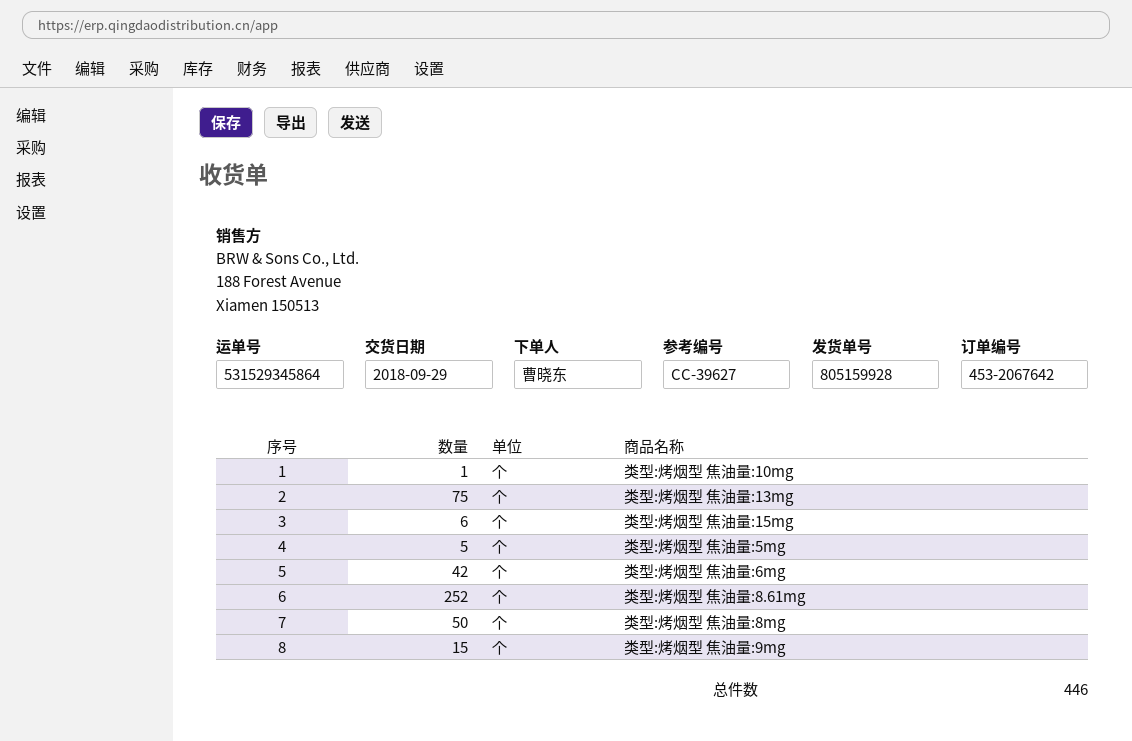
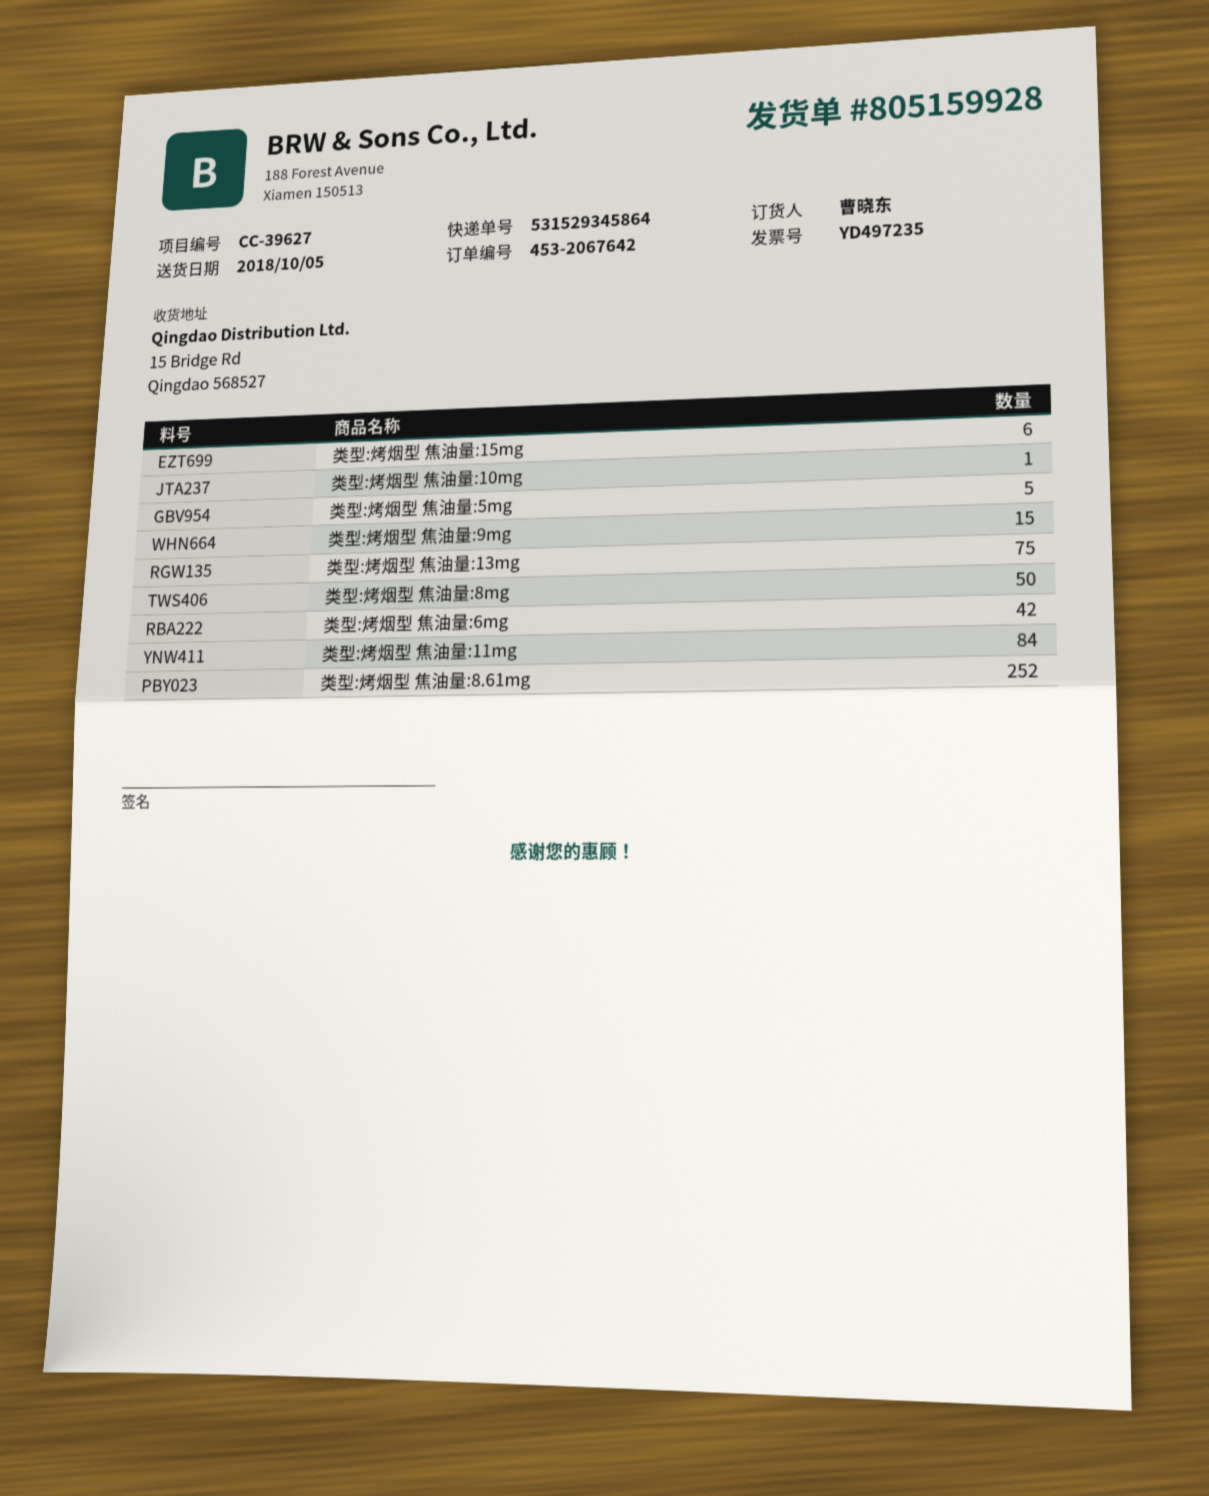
delivery date: 2018-09-29 -> 2018-10-05
类型:烤烟型 焦油量:11mg: none -> 84

